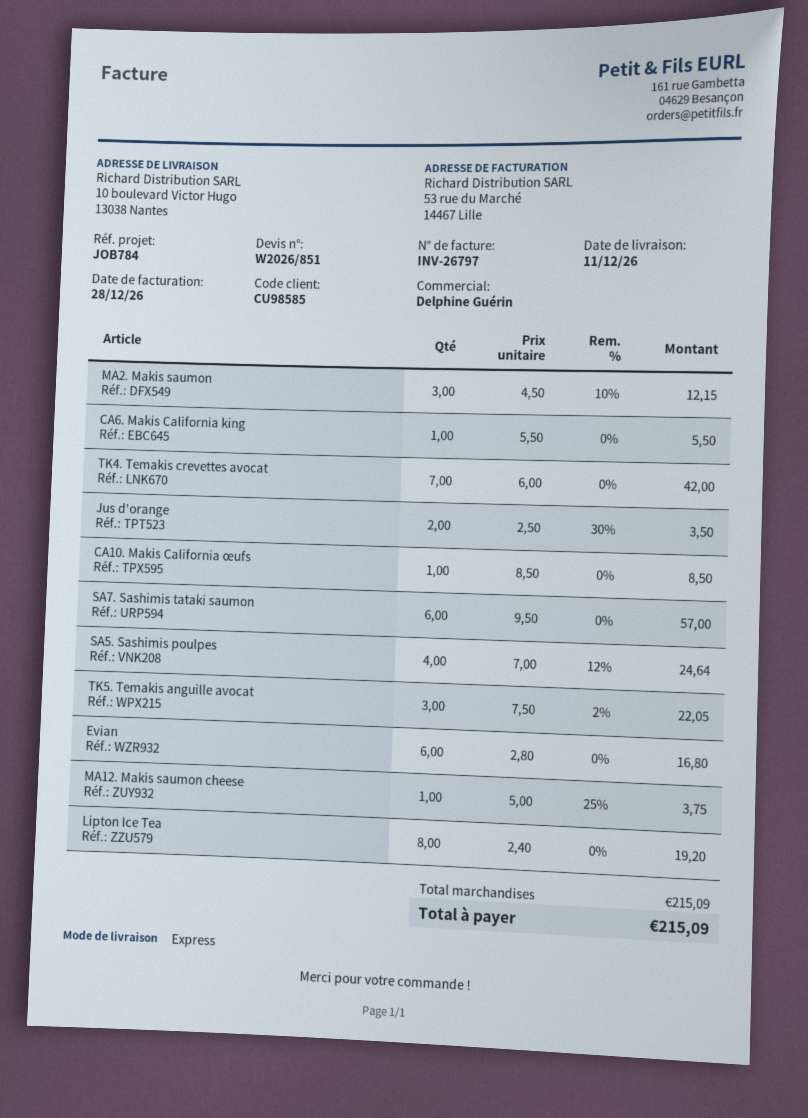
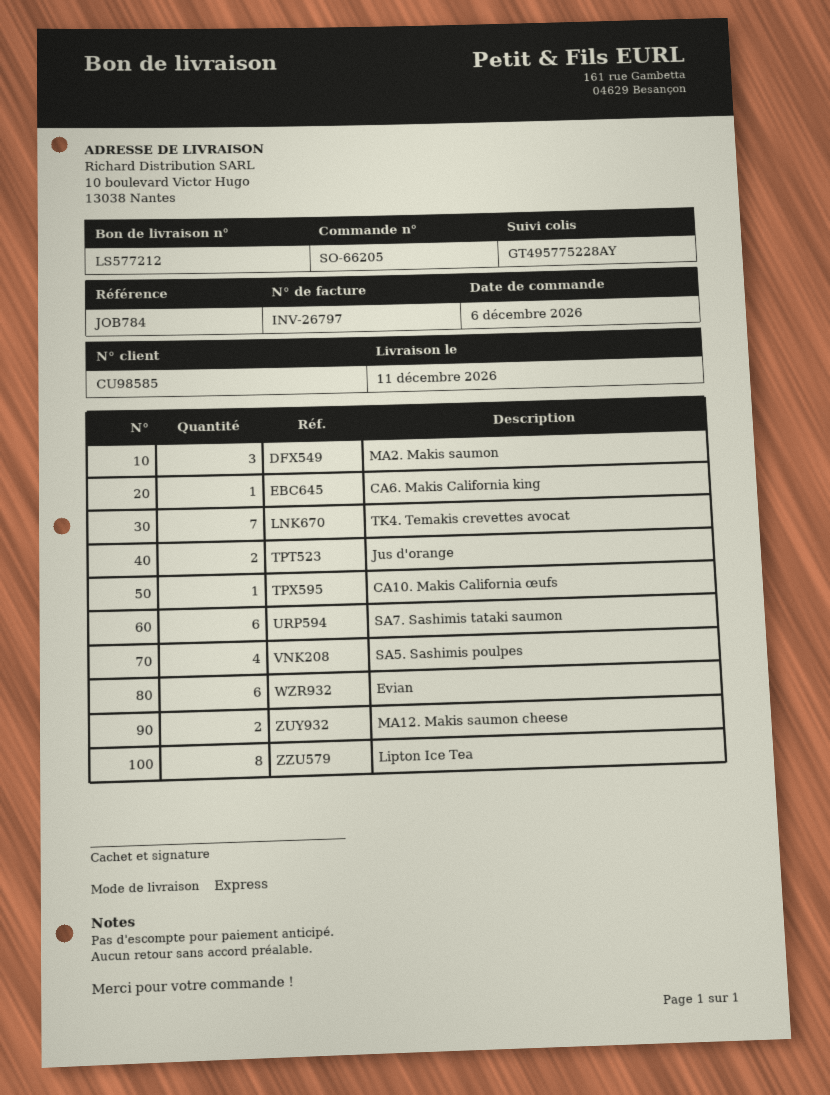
TK5. Temakis anguille avocat: 3 -> none
MA12. Makis saumon cheese: 1 -> 2

